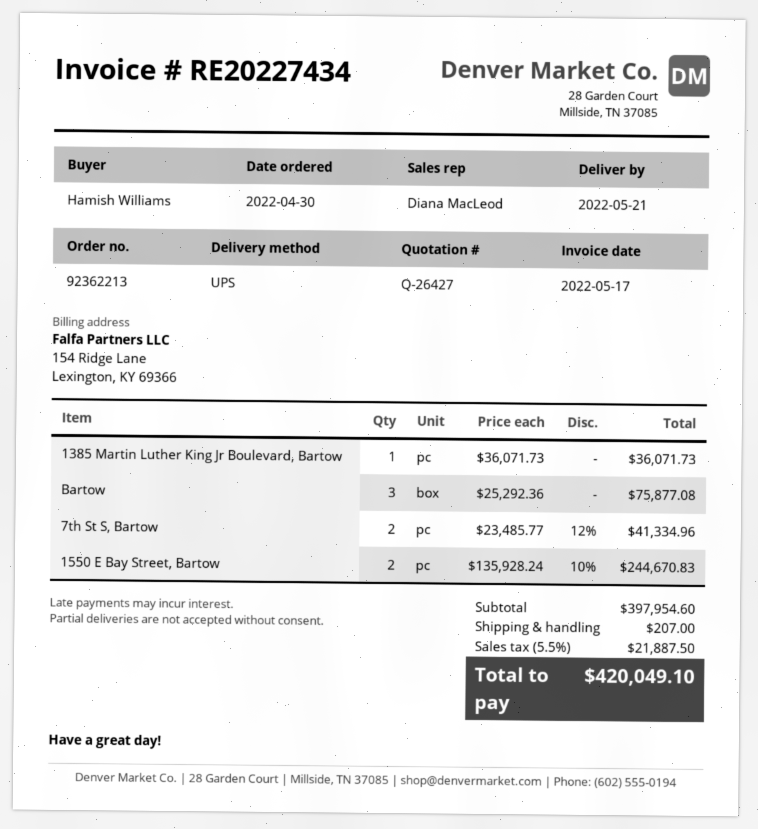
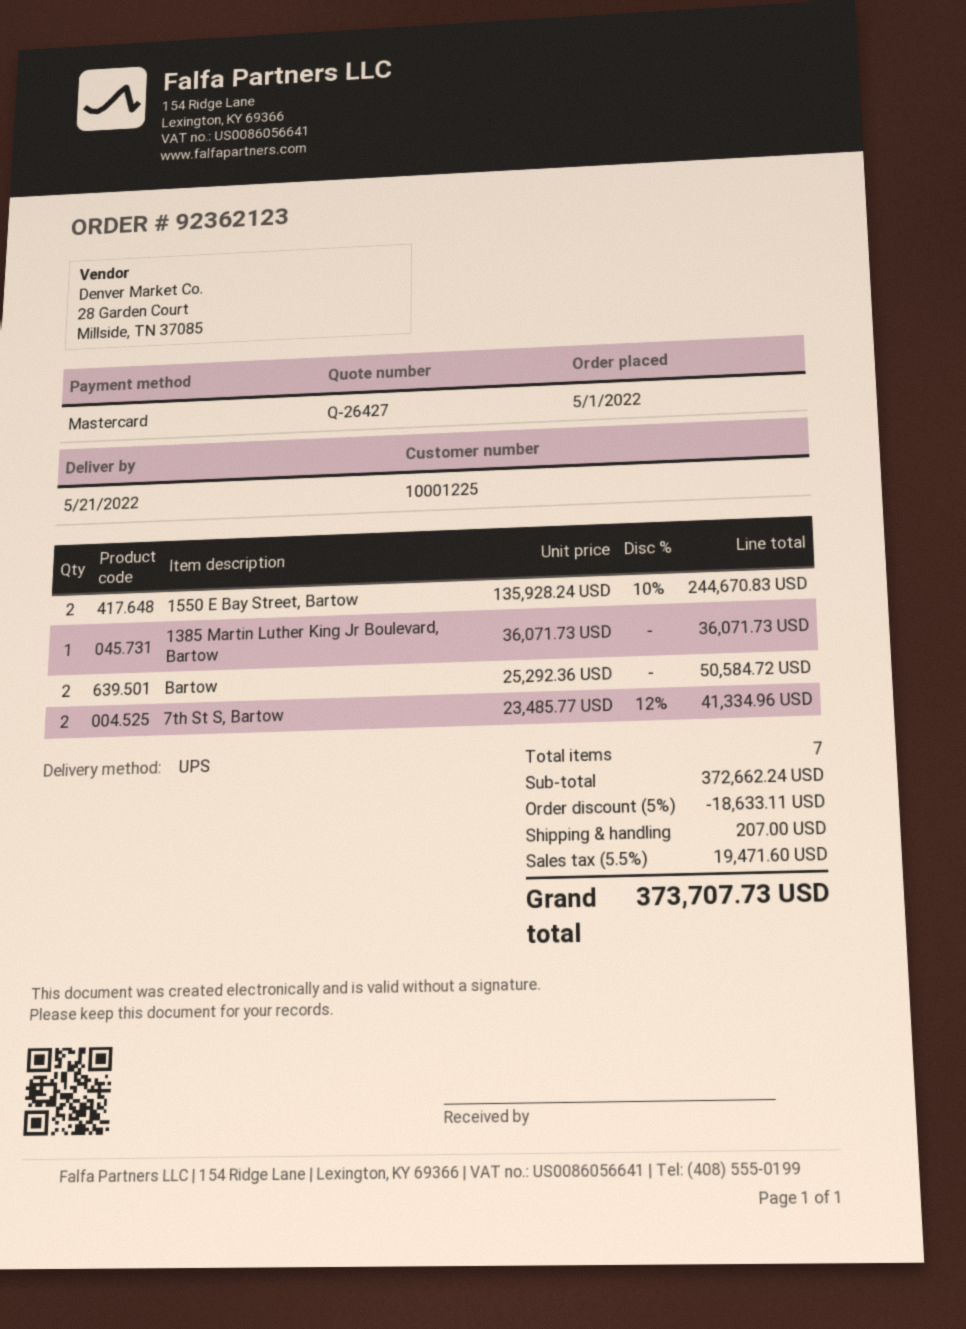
order number: 92362213 -> 92362123
order date: 2022-04-30 -> 2022-05-01
Bartow: 3 x 25292.36 = 75877.08 -> 2 x 25292.36 = 50584.72
subtotal: 397954.60 -> 372662.24
discount: none -> 5% = 18633.11
tax: 5.5% = 21887.50 -> 5.5% = 19471.60
total: 420049.10 -> 373707.73

